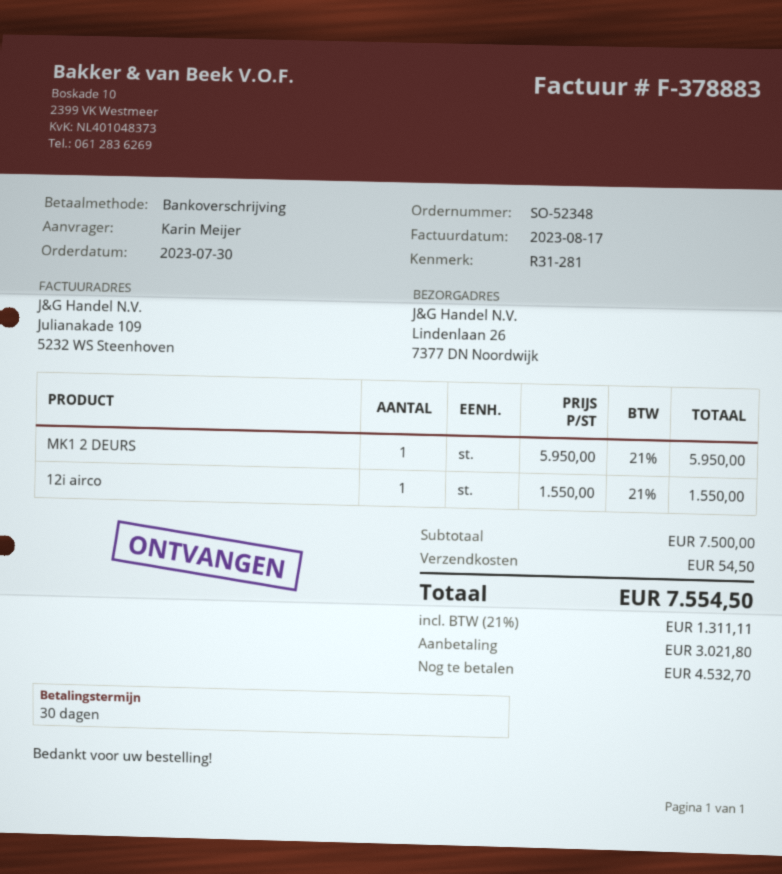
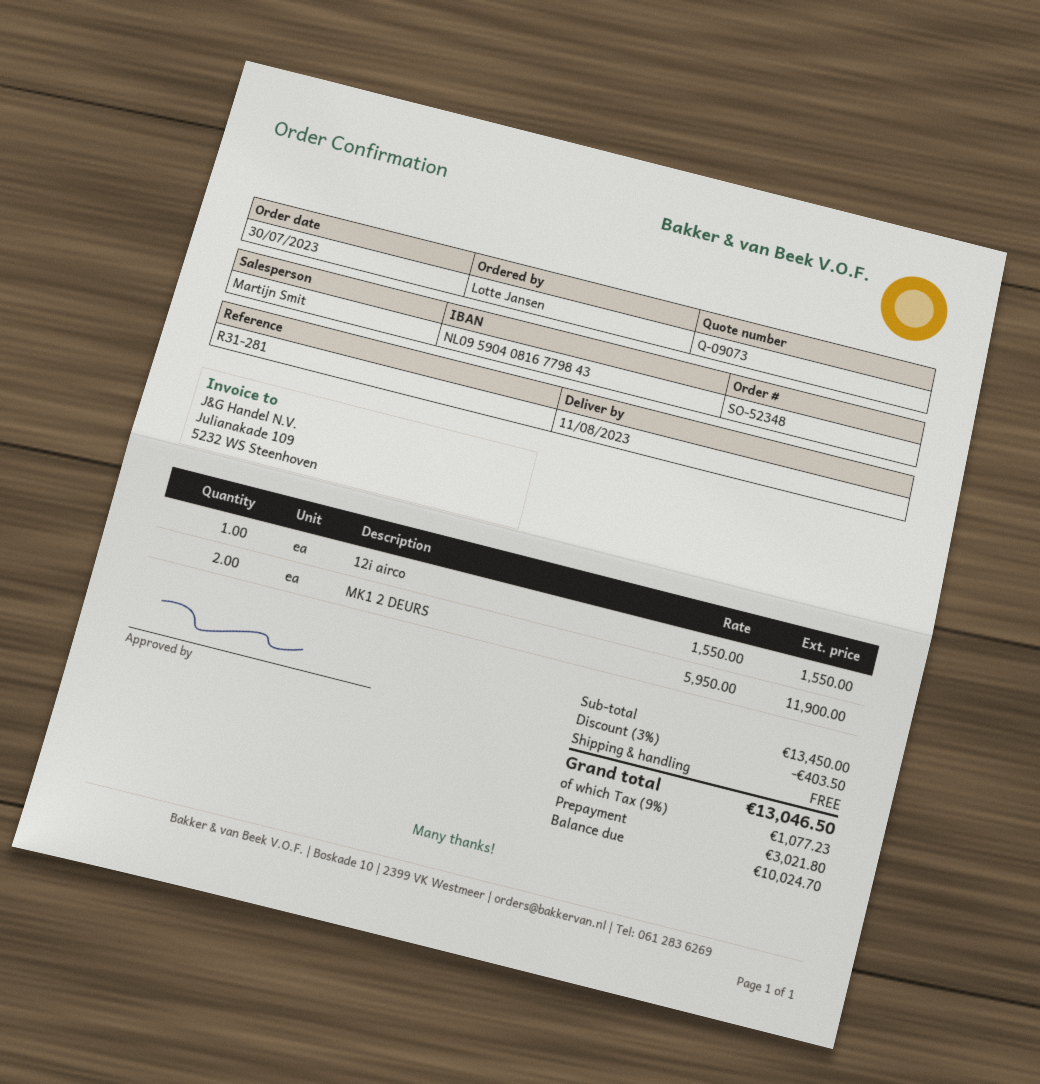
ordered by: Karin Meijer -> Lotte Jansen
MK1 2 DEURS: 1 x 5950.00 = 5950.00 -> 2 x 5950.00 = 11900.00
subtotal: 7500.00 -> 13450.00
discount: none -> 3% = 403.50
shipping: 54.50 -> 0.00
tax: 21% = 1311.11 -> 9% = 1077.23
total: 7554.50 -> 13046.50
balance: 4532.70 -> 10024.70

